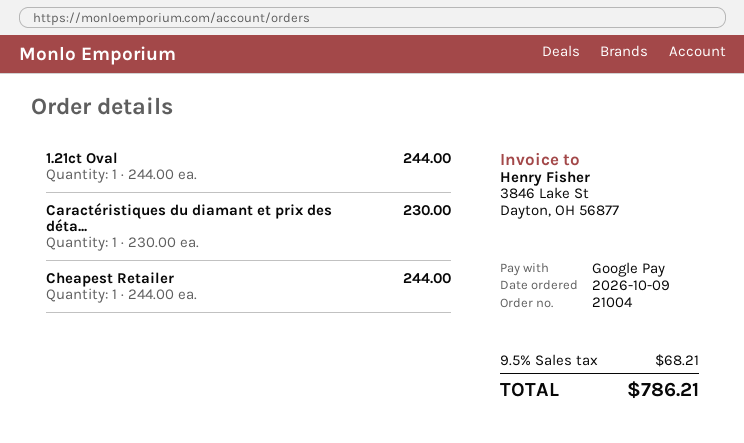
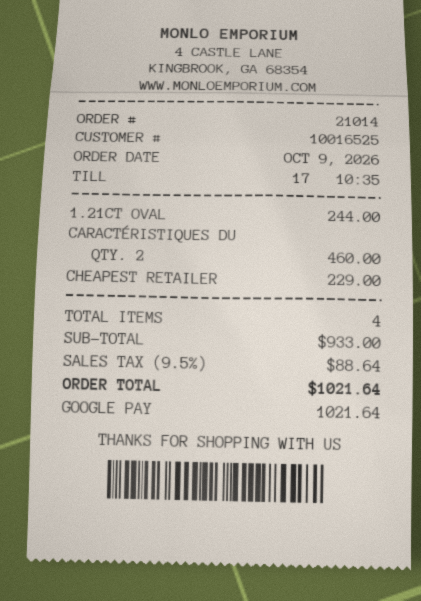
order number: 21004 -> 21014
Caractéristiques du diamant et prix des déta...: 1 for 230.00 -> 2 for 460.00
Cheapest Retailer: 1 for 244.00 -> 1 for 229.00
tax: 9.5% = 68.21 -> 9.5% = 88.64
total: 786.21 -> 1021.64

